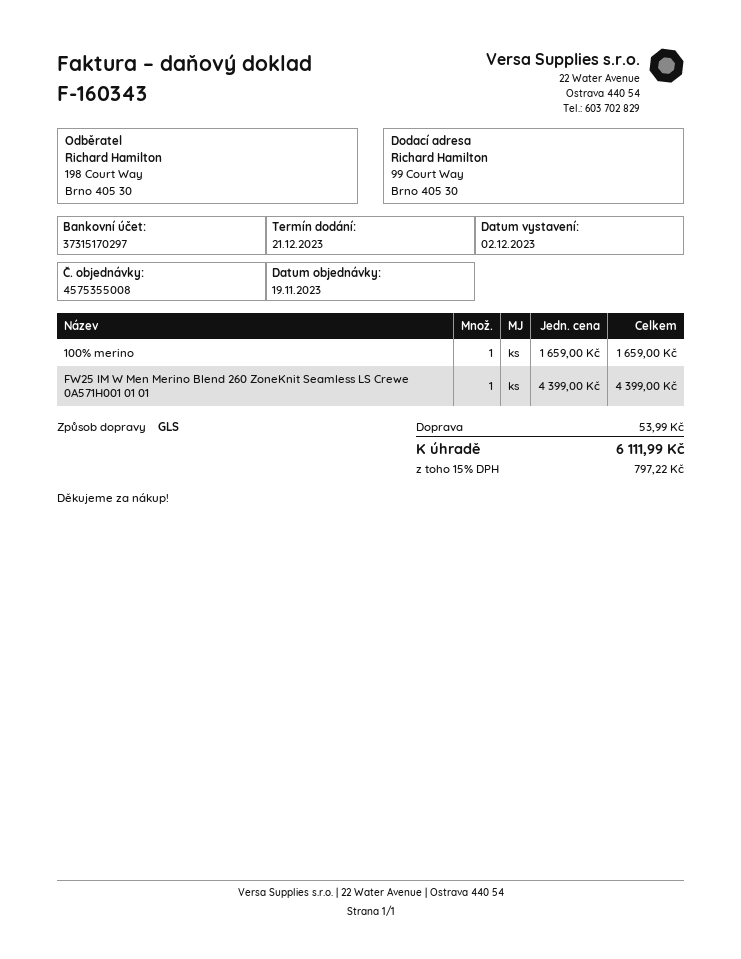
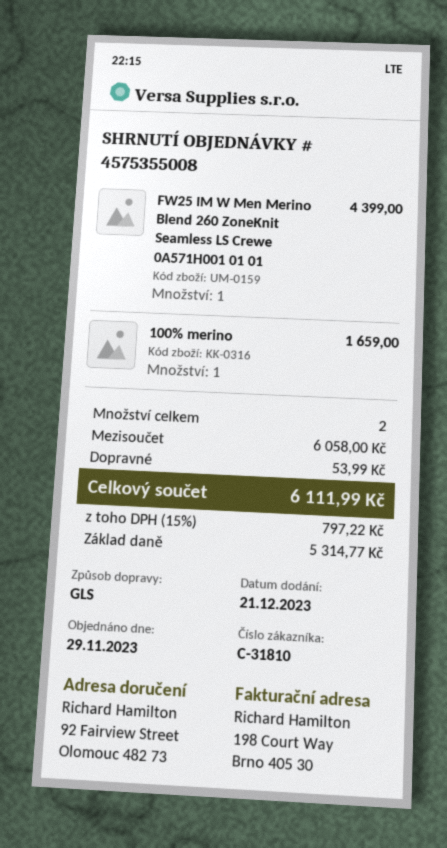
order date: 2023-11-19 -> 2023-11-29
ship to: 99 Court Way, Brno 405 30 -> 92 Fairview Street, Olomouc 482 73

